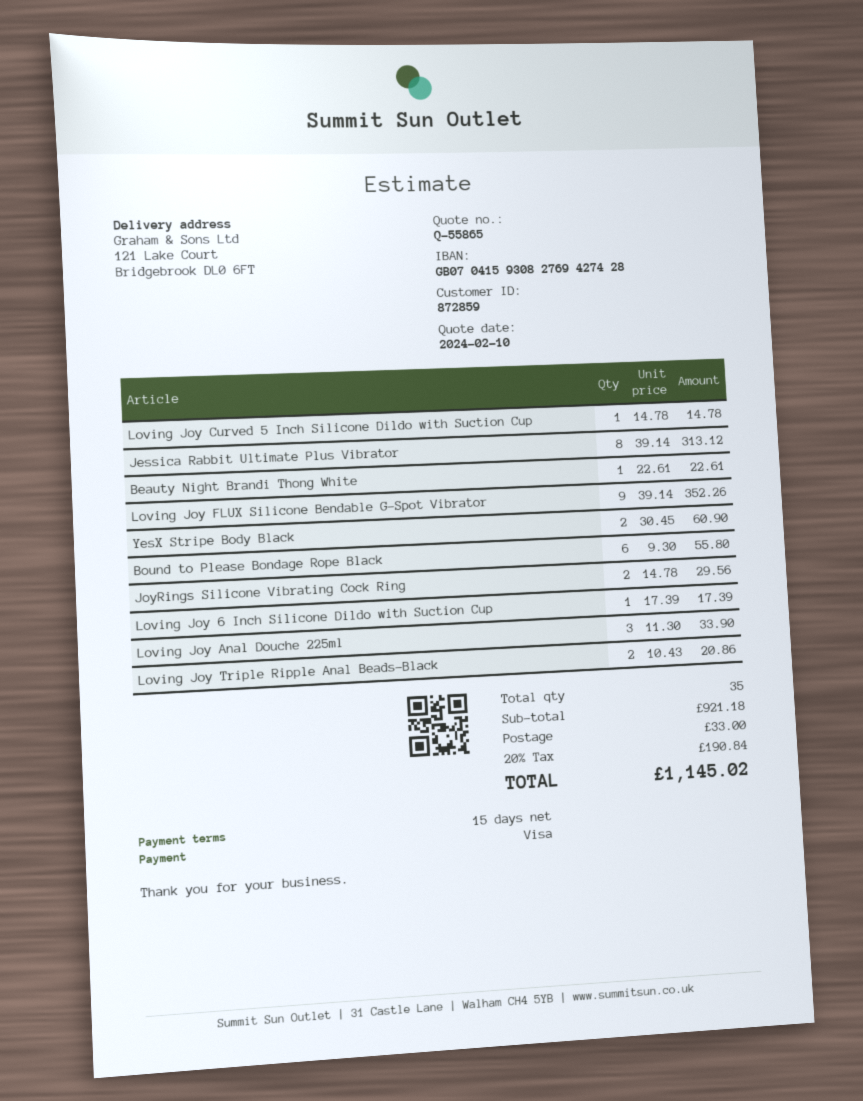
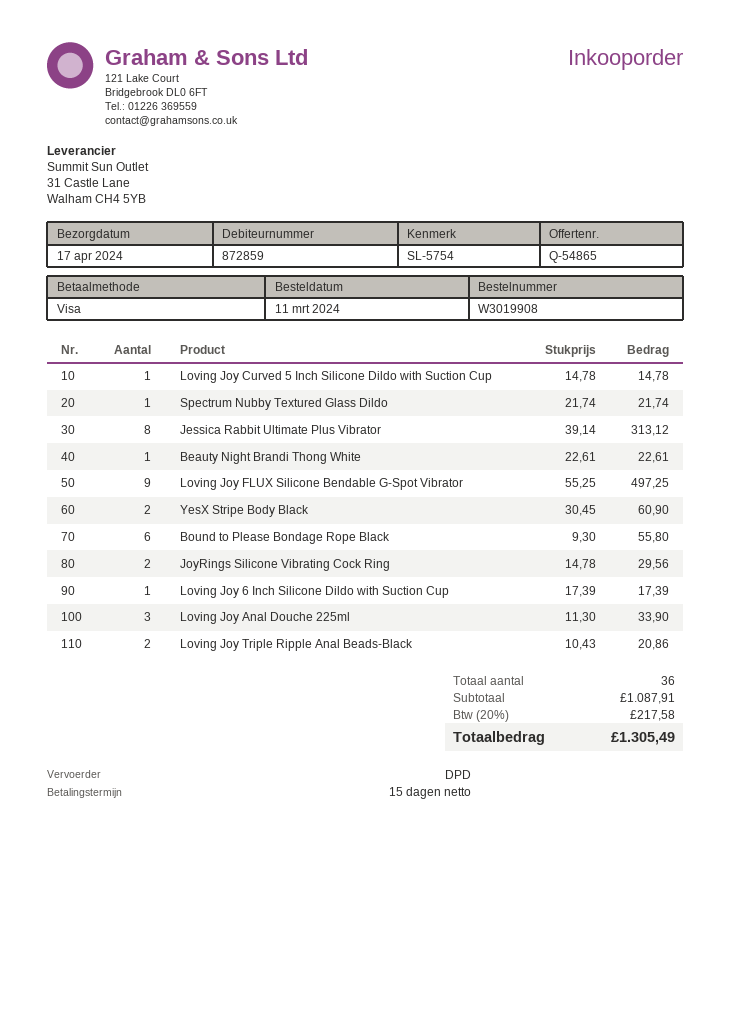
quote number: Q-55865 -> Q-54865
Loving Joy FLUX Silicone Bendable G-Spot Vibrator: 9 x 39.14 = 352.26 -> 9 x 55.25 = 497.25
Spectrum Nubby Textured Glass Dildo: none -> 1 x 21.74 = 21.74
total quantity: 35 -> 36
subtotal: 921.18 -> 1087.91
shipping: 33.00 -> none
tax: 20% = 190.84 -> 20% = 217.58
total: 1145.02 -> 1305.49

